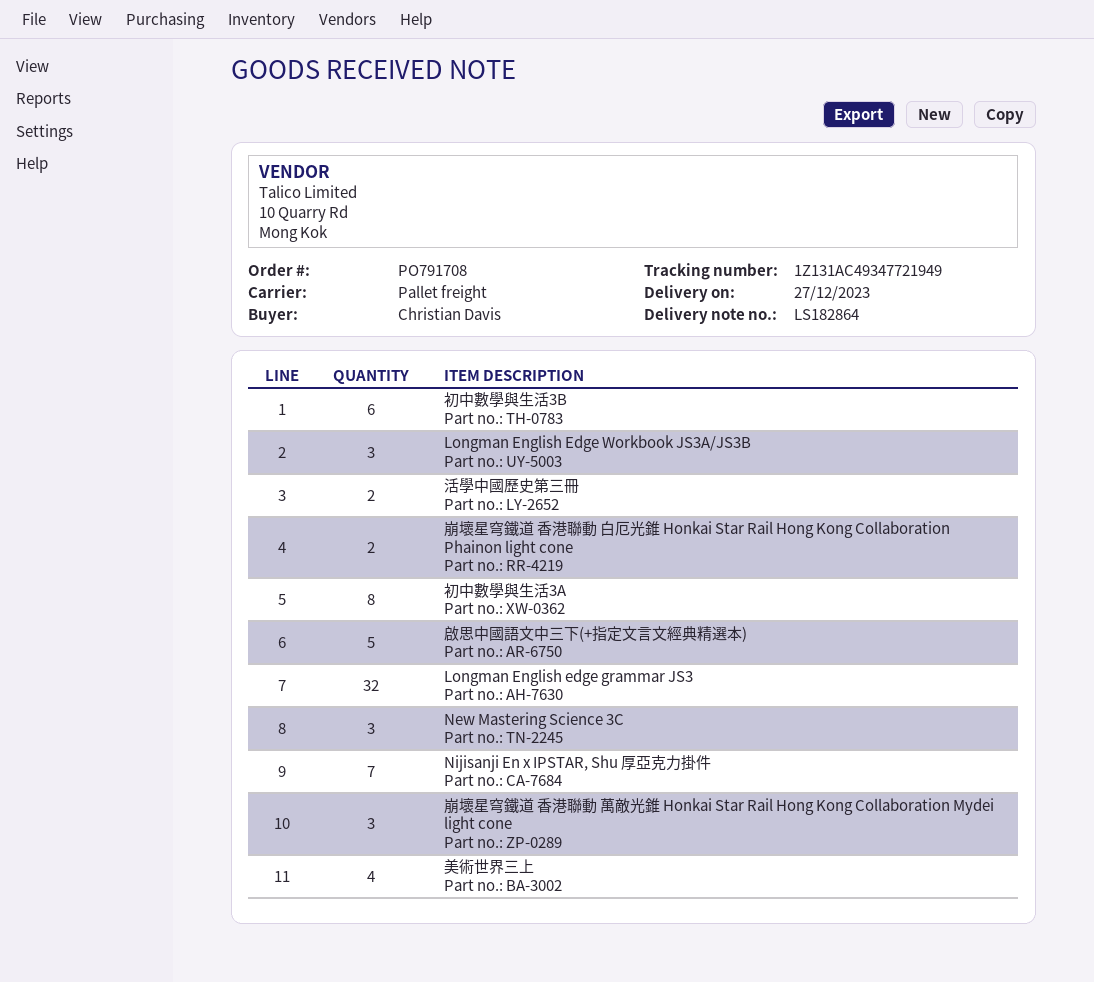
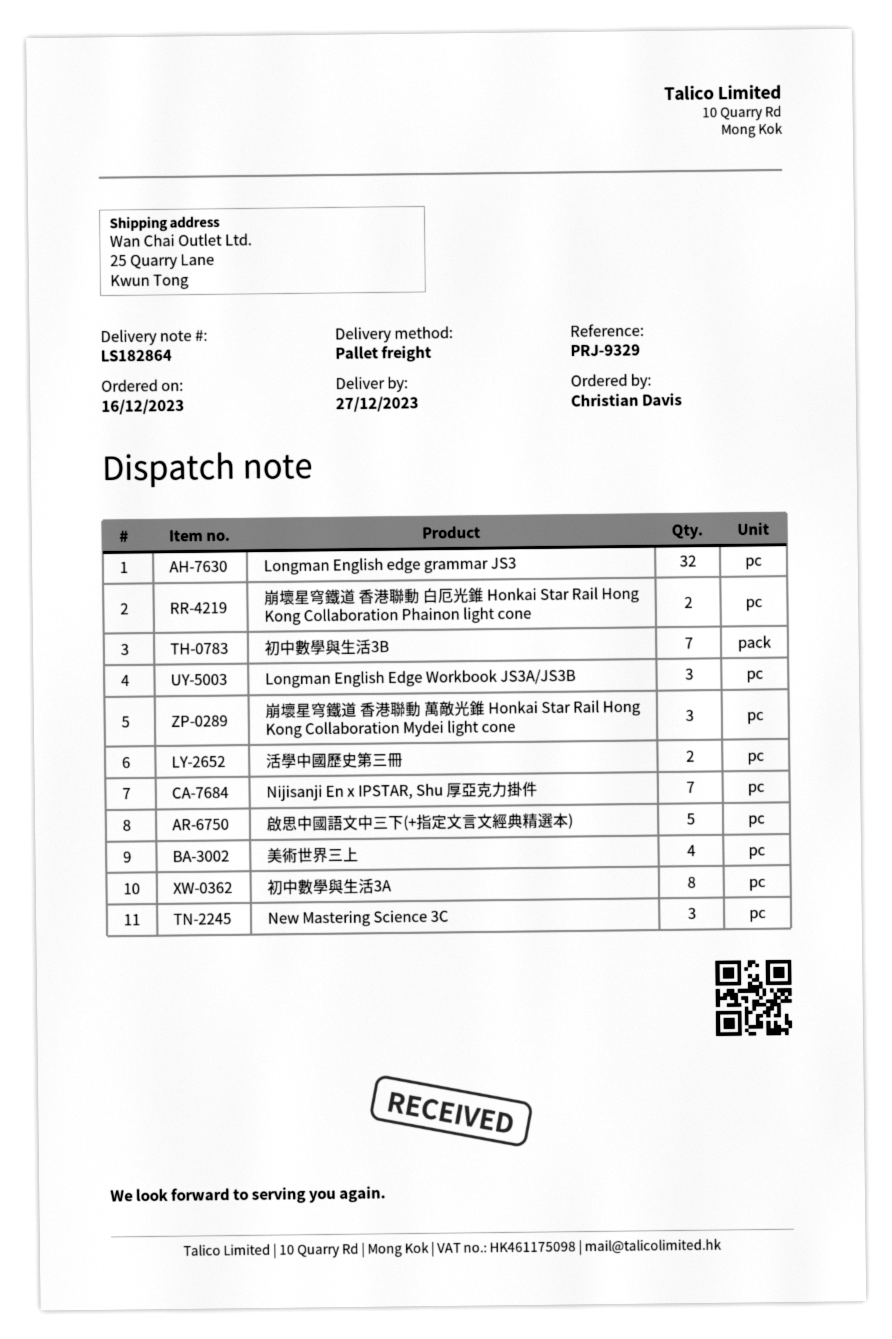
初中數學與生活3B: 6 -> 7

